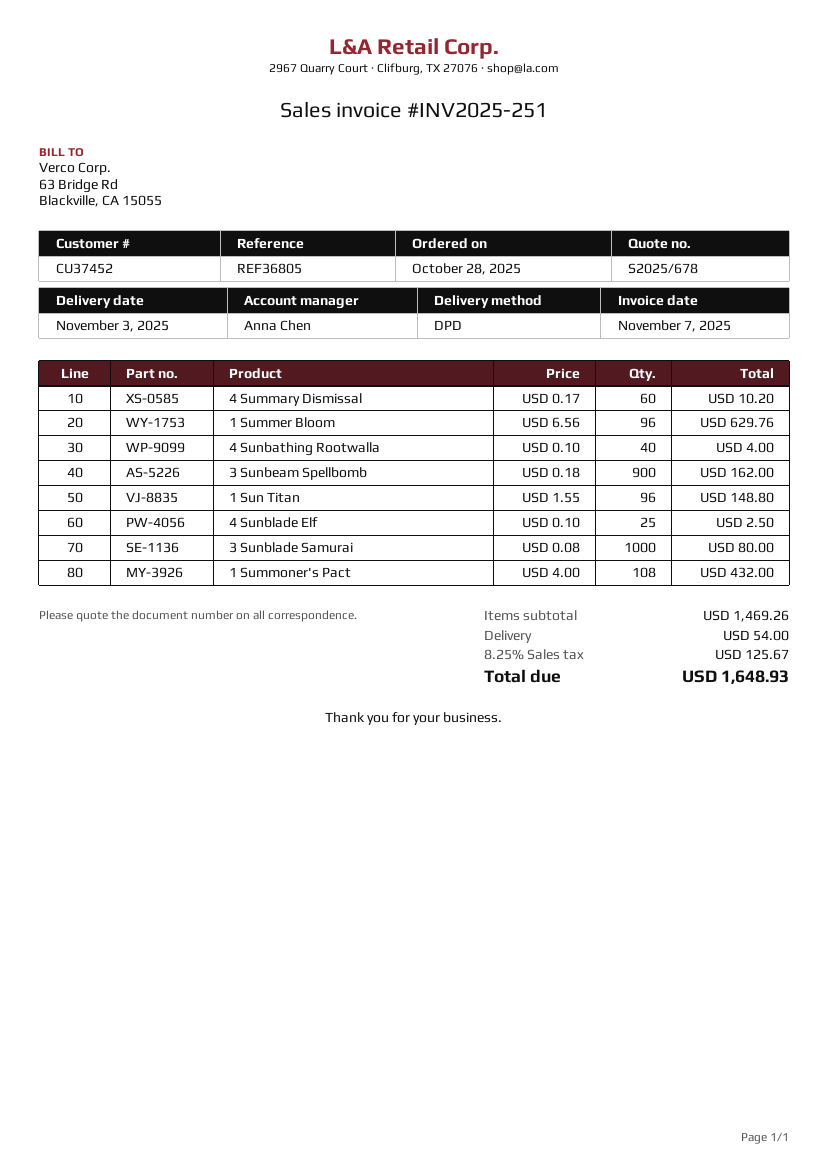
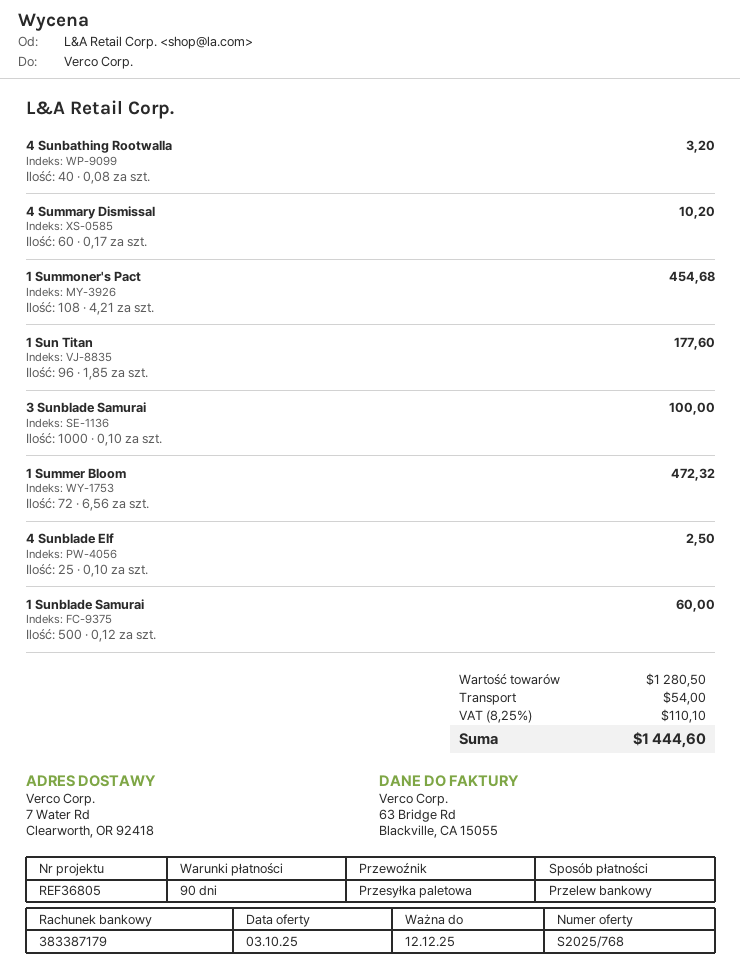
quote number: S2025/678 -> S2025/768
shipping method: DPD -> pallet freight
1 Summer Bloom: 96 x 6.56 = 629.76 -> 72 x 6.56 = 472.32
4 Sunbathing Rootwalla: 40 x 0.10 = 4.00 -> 40 x 0.08 = 3.20
3 Sunbeam Spellbomb: 900 x 0.18 = 162.00 -> none
1 Sun Titan: 96 x 1.55 = 148.80 -> 96 x 1.85 = 177.60
3 Sunblade Samurai: 1000 x 0.08 = 80.00 -> 1000 x 0.10 = 100.00
1 Summoner's Pact: 108 x 4.00 = 432.00 -> 108 x 4.21 = 454.68
1 Sunblade Samurai: none -> 500 x 0.12 = 60.00
subtotal: 1469.26 -> 1280.50
tax: 8.25% = 125.67 -> 8.25% = 110.10
total: 1648.93 -> 1444.60

